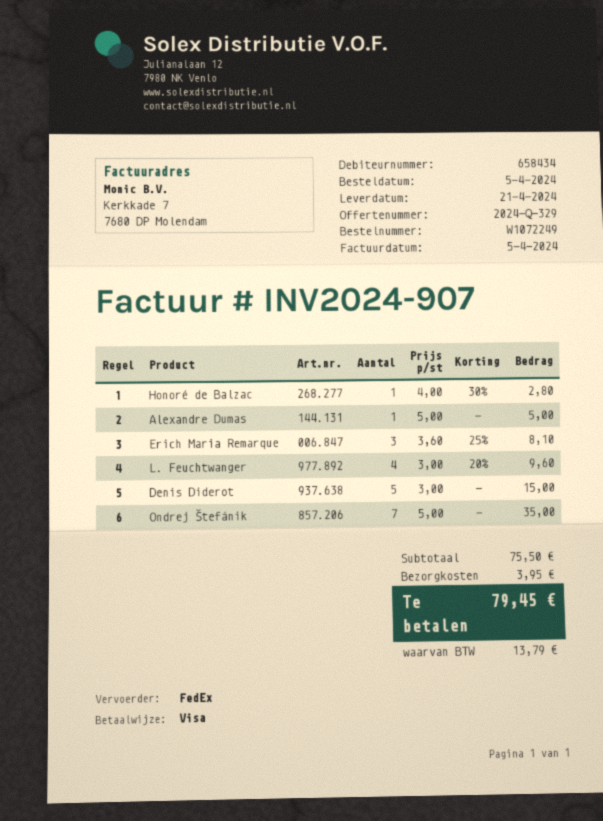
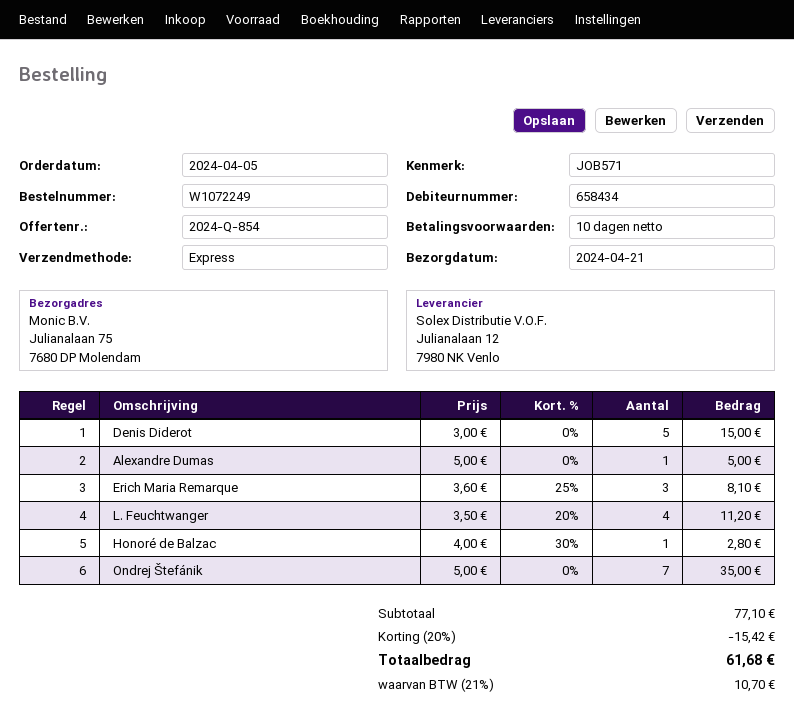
quote number: 2024-Q-329 -> 2024-Q-854
shipping method: FedEx -> express
L. Feuchtwanger: 4 x 3.00 - 20% = 9.60 -> 4 x 3.50 - 20% = 11.20
subtotal: 75.50 -> 77.10
discount: none -> 20% = 15.42
shipping: 3.95 -> none
tax: 13.79 -> 10.70
total: 79.45 -> 61.68

